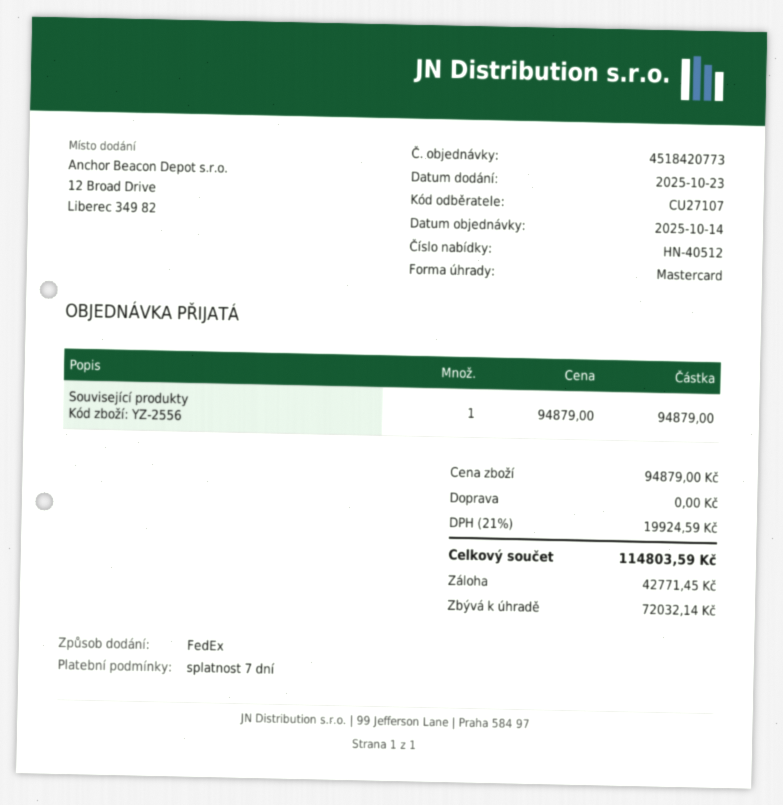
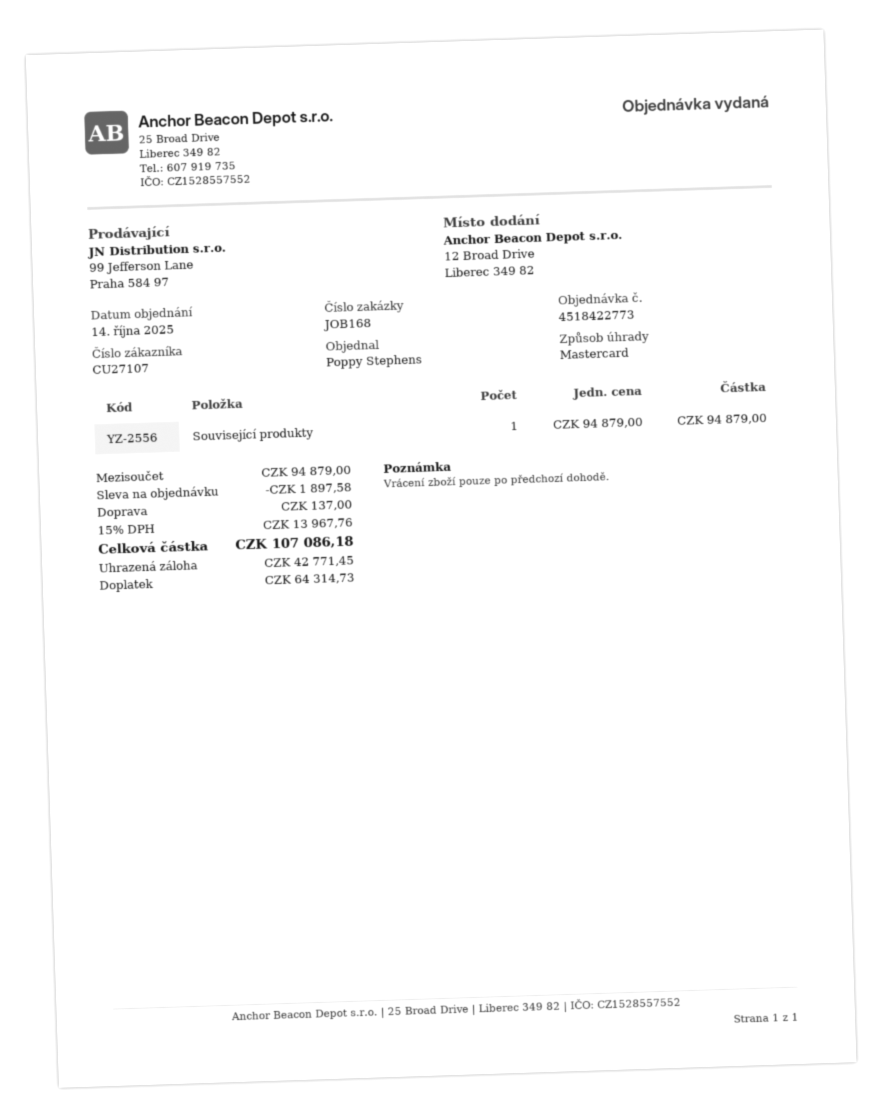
order number: 4518420773 -> 4518422773
discount: none -> 1897.58
shipping: 0.00 -> 137.00
tax: 21% = 19924.59 -> 15% = 13967.76
total: 114803.59 -> 107086.18
balance: 72032.14 -> 64314.73

